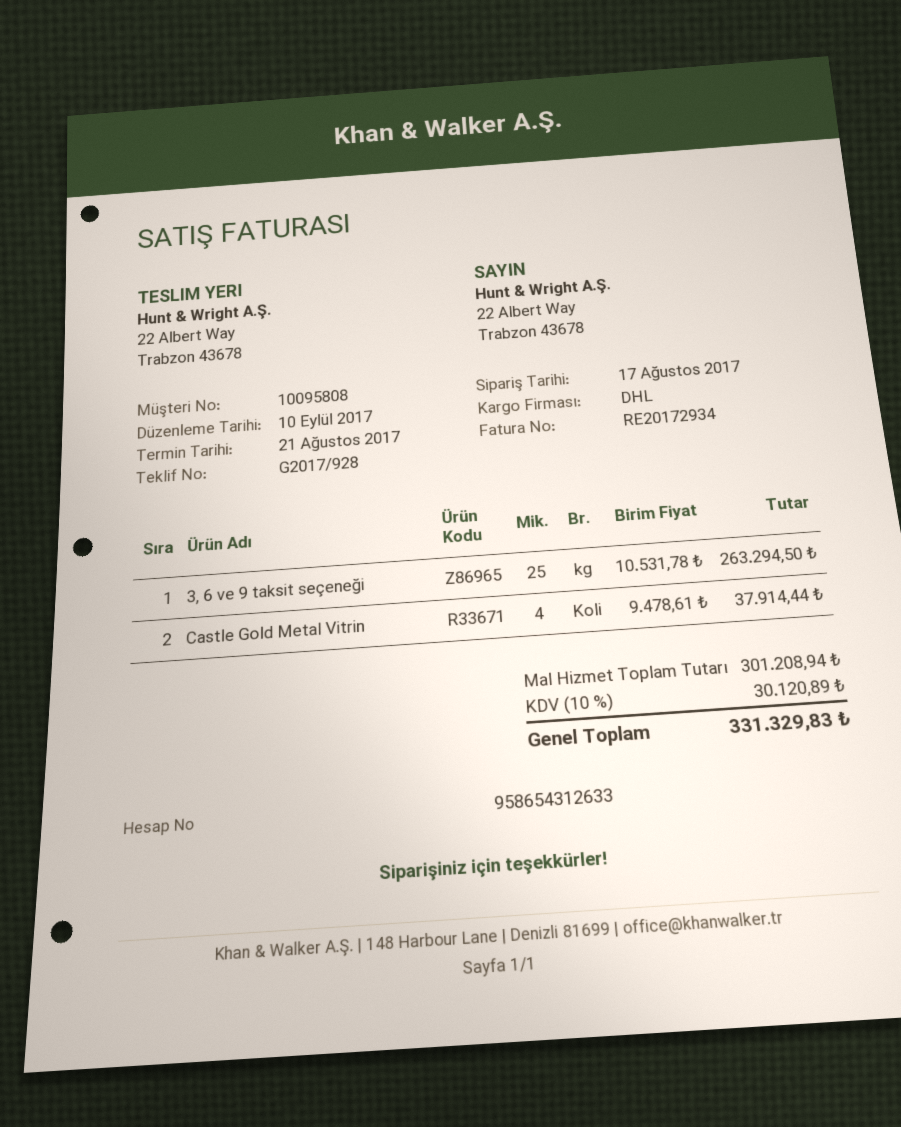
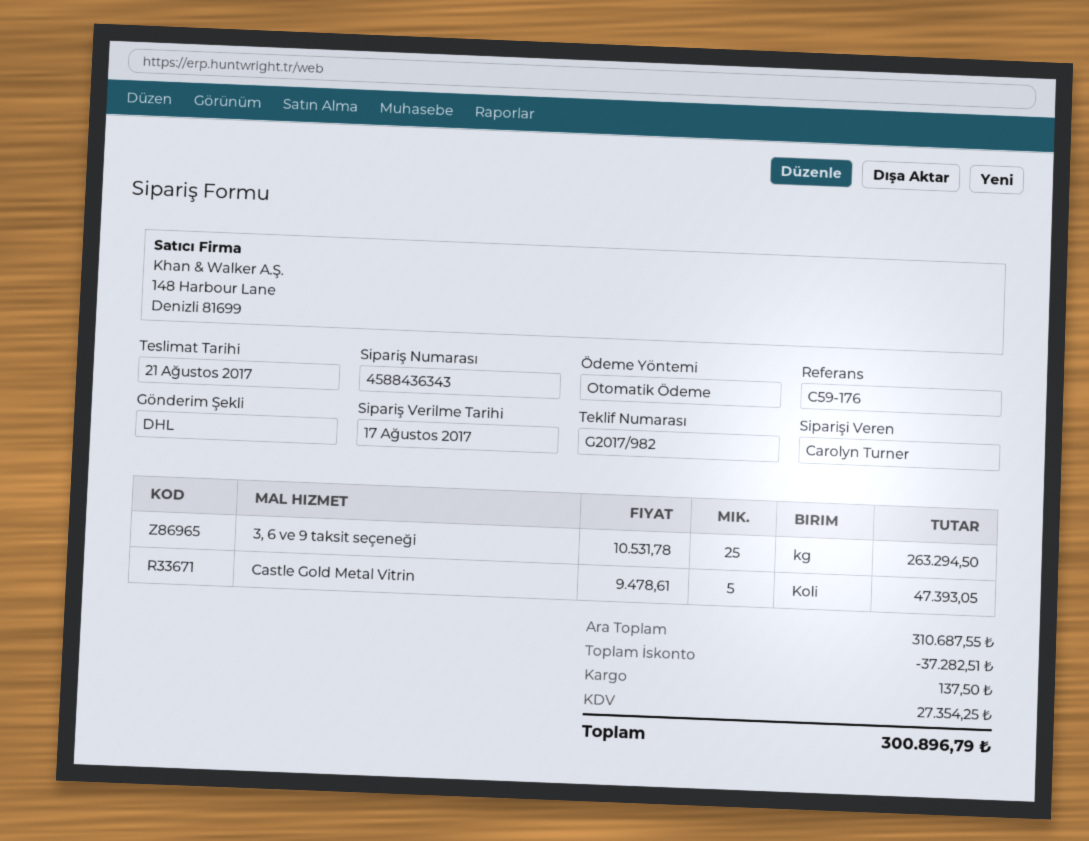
quote number: G2017/928 -> G2017/982
Castle Gold Metal Vitrin: 4 x 9478.61 = 37914.44 -> 5 x 9478.61 = 47393.05
subtotal: 301208.94 -> 310687.55
discount: none -> 37282.51
shipping: none -> 137.50
tax: 30120.89 -> 27354.25
total: 331329.83 -> 300896.79

